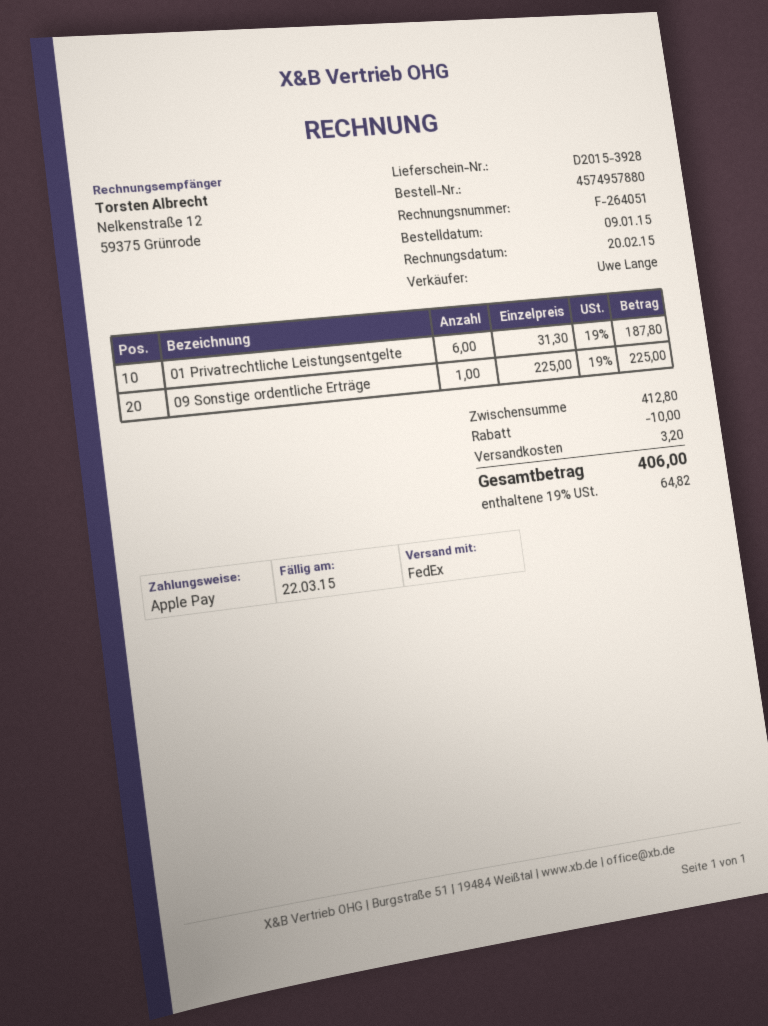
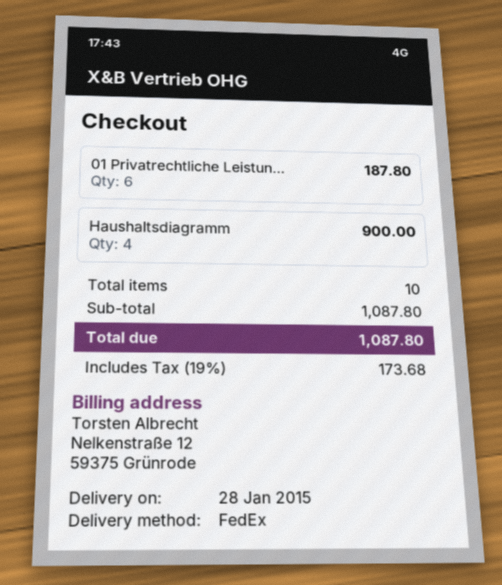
09 Sonstige ordentliche Erträge: 1 for 225.00 -> none
Haushaltsdiagramm: none -> 4 for 900.00
subtotal: 412.80 -> 1087.80
discount: 10.00 -> none
shipping: 3.20 -> none
tax: 19% = 64.82 -> 19% = 173.68
total: 406.00 -> 1087.80

